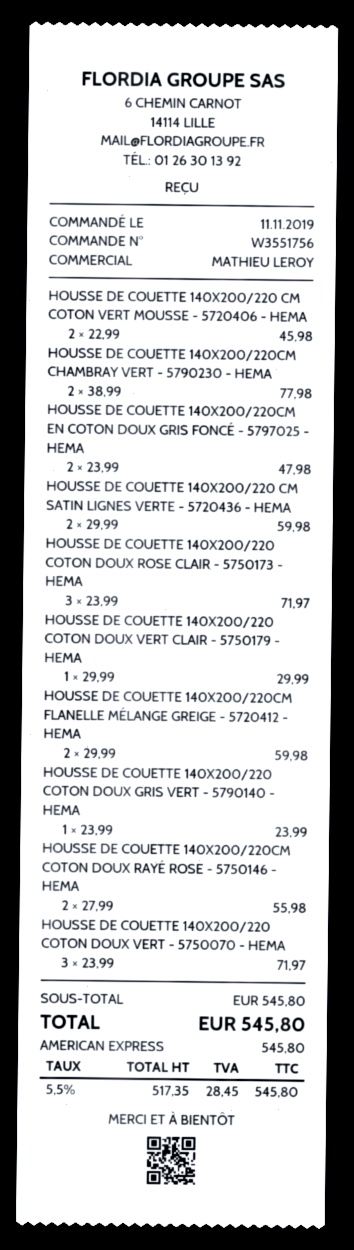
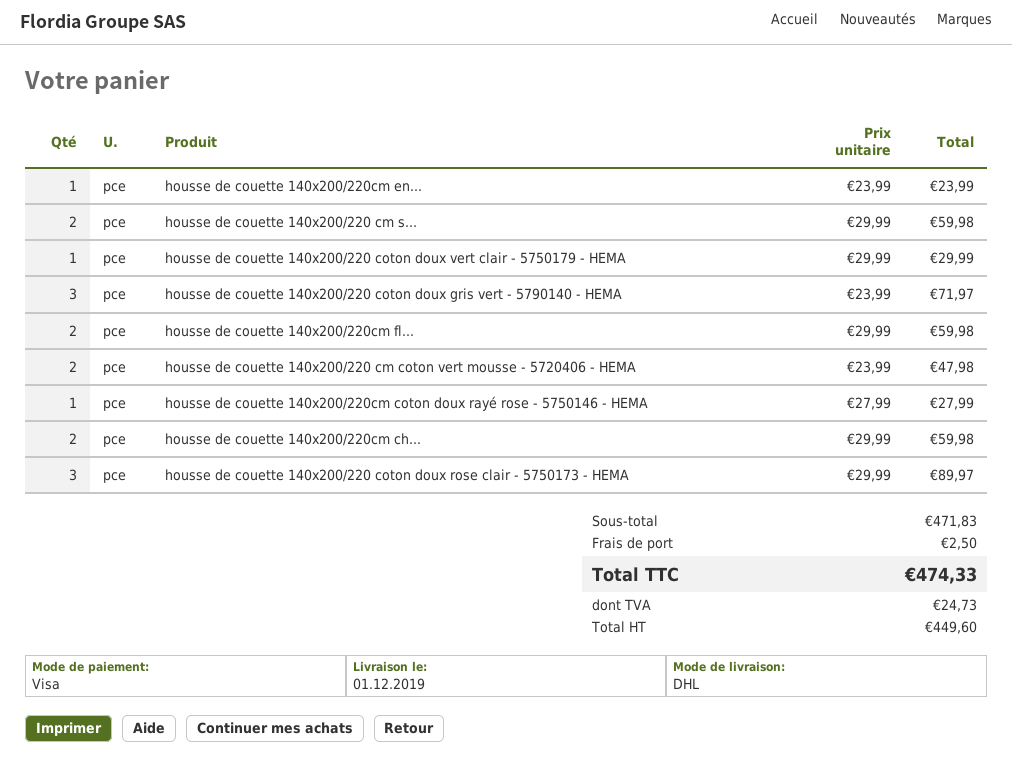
payment method: American Express -> Visa
HOUSSE DE COUETTE 140X200/220 CM COTON VERT MOUSSE - 5720406 - HEMA: 2 x 22.99 = 45.98 -> 2 x 23.99 = 47.98
HOUSSE DE COUETTE 140X200/220CM CHAMBRAY VERT - 5790230 - HEMA: 2 x 38.99 = 77.98 -> 2 x 29.99 = 59.98
HOUSSE DE COUETTE 140X200/220CM EN COTON DOUX GRIS FONCÉ - 5797025 - HEMA: 2 x 23.99 = 47.98 -> 1 x 23.99 = 23.99
HOUSSE DE COUETTE 140X200/220 COTON DOUX ROSE CLAIR - 5750173 - HEMA: 3 x 23.99 = 71.97 -> 3 x 29.99 = 89.97
HOUSSE DE COUETTE 140X200/220 COTON DOUX GRIS VERT - 5790140 - HEMA: 1 x 23.99 = 23.99 -> 3 x 23.99 = 71.97
HOUSSE DE COUETTE 140X200/220CM COTON DOUX RAYÉ ROSE - 5750146 - HEMA: 2 x 27.99 = 55.98 -> 1 x 27.99 = 27.99
HOUSSE DE COUETTE 140X200/220 COTON DOUX VERT - 5750070 - HEMA: 3 x 23.99 = 71.97 -> none
subtotal: 545.80 -> 471.83
shipping: none -> 2.50
net: 517.35 -> 449.60
tax: 28.45 -> 24.73
total: 545.80 -> 474.33

